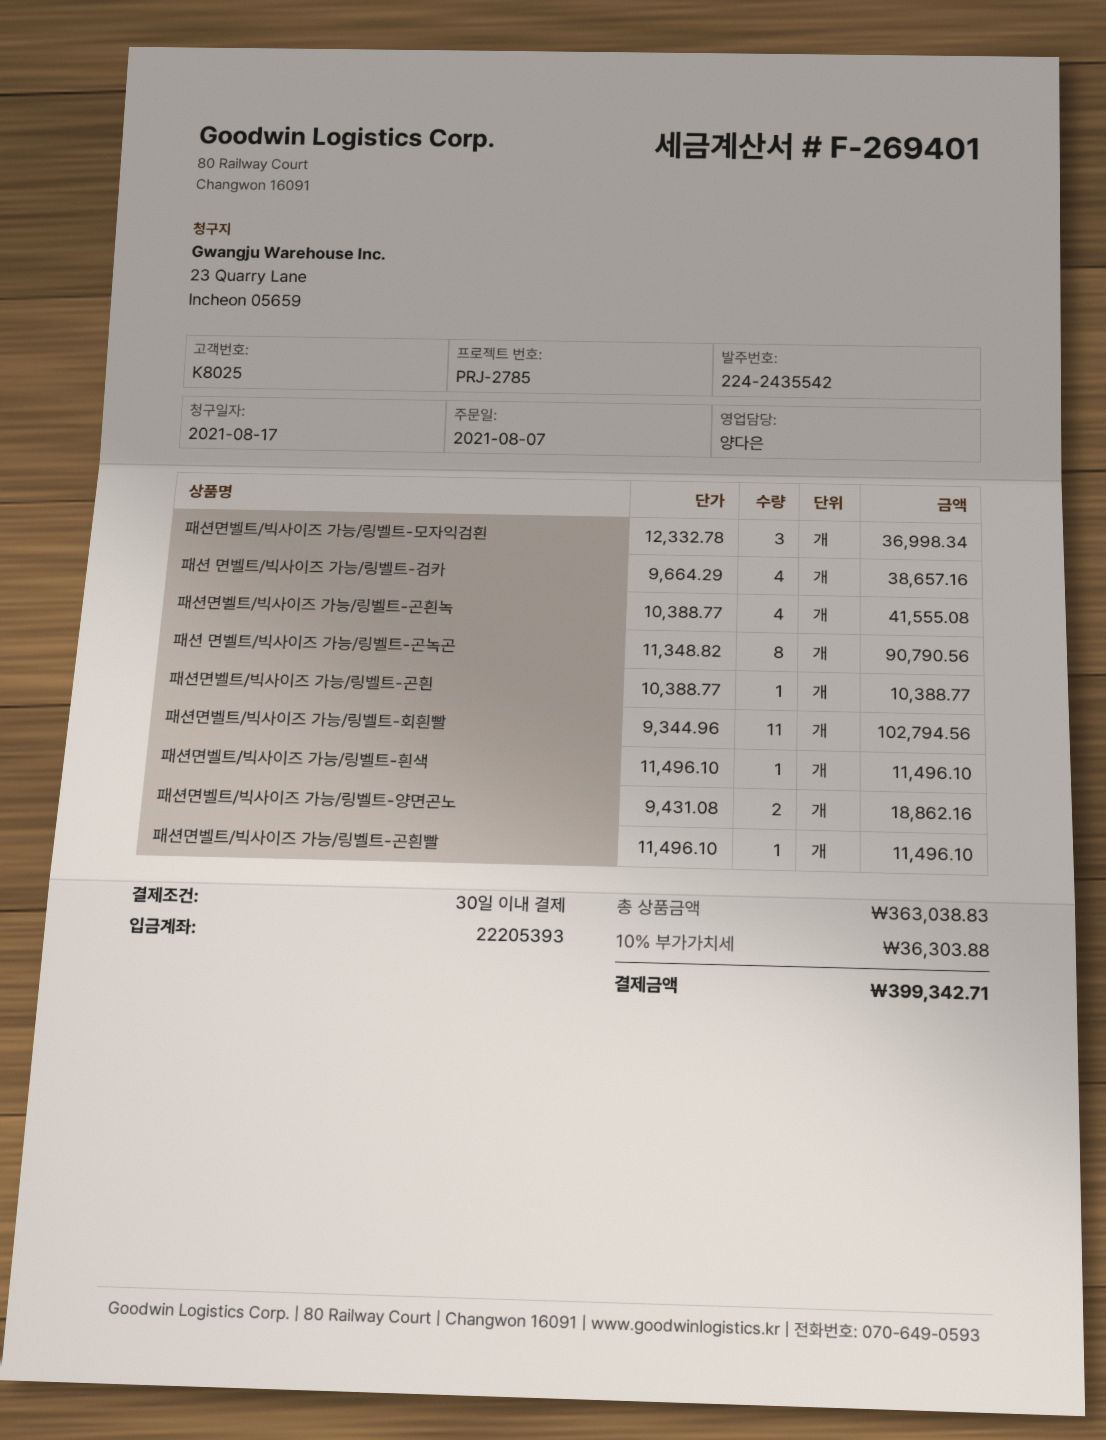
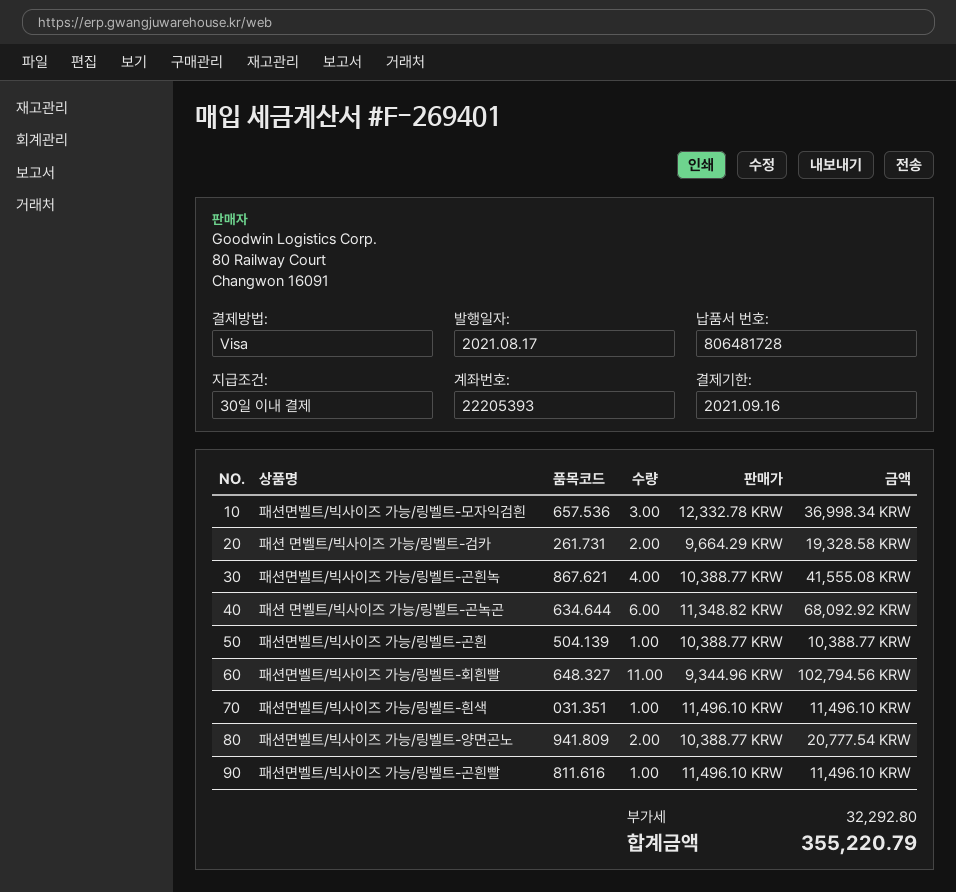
패션 면벨트/빅사이즈 가능/링벨트-검카: 4 x 9664.29 = 38657.16 -> 2 x 9664.29 = 19328.58
패션 면벨트/빅사이즈 가능/링벨트-곤녹곤: 8 x 11348.82 = 90790.56 -> 6 x 11348.82 = 68092.92
패션면벨트/빅사이즈 가능/링벨트-양면곤노: 2 x 9431.08 = 18862.16 -> 2 x 10388.77 = 20777.54
tax: 36303.88 -> 32292.80
total: 399342.71 -> 355220.79

